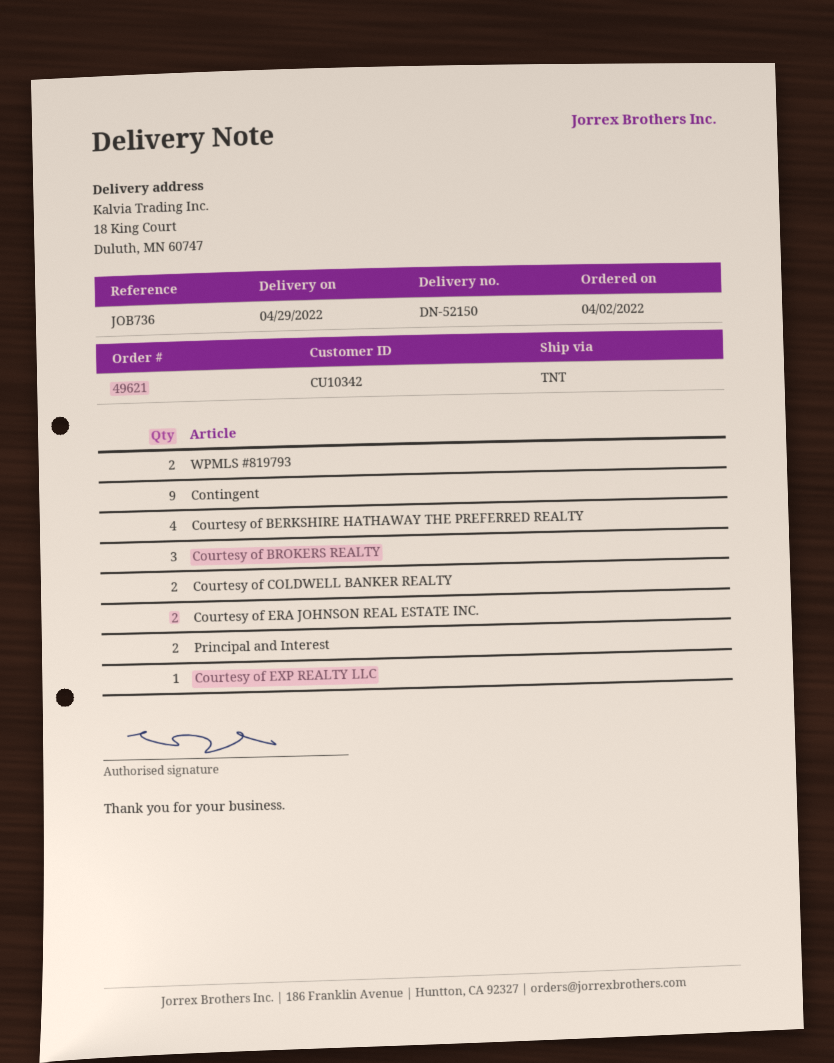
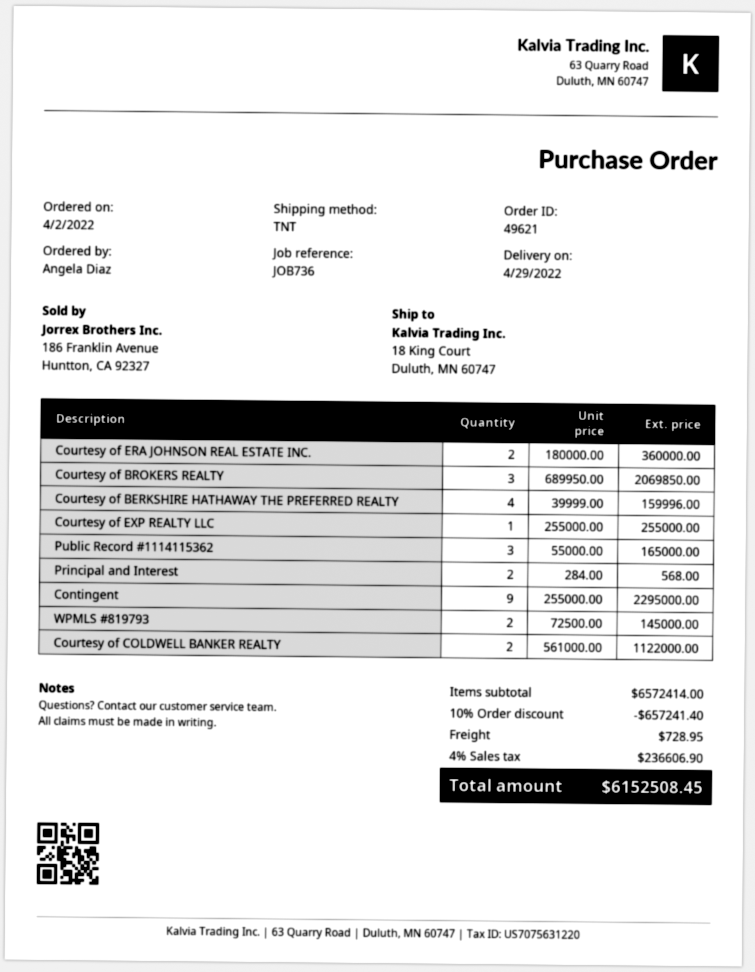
Public Record #1114115362: none -> 3

